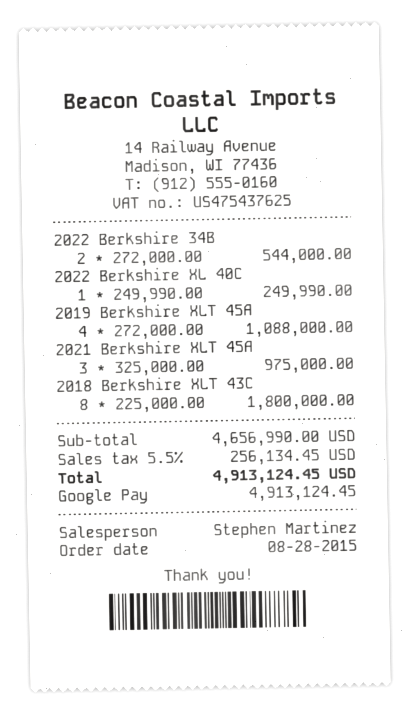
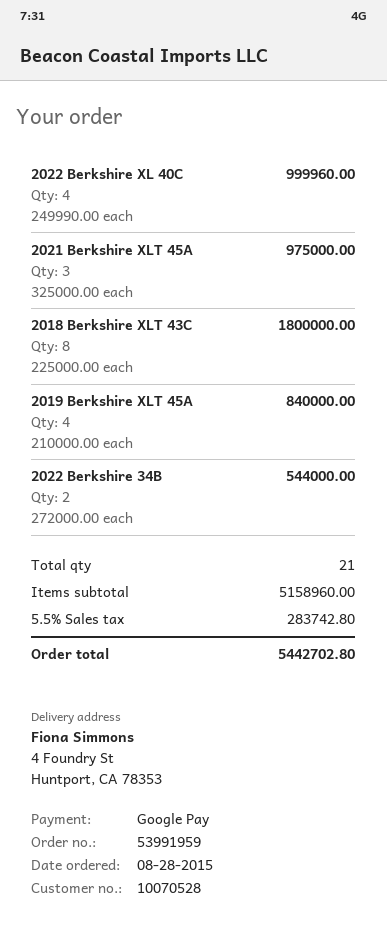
2022 Berkshire XL 40C: 1 x 249990.00 = 249990.00 -> 4 x 249990.00 = 999960.00
2019 Berkshire XLT 45A: 4 x 272000.00 = 1088000.00 -> 4 x 210000.00 = 840000.00
subtotal: 4656990.00 -> 5158960.00
tax: 5.5% = 256134.45 -> 5.5% = 283742.80
total: 4913124.45 -> 5442702.80

